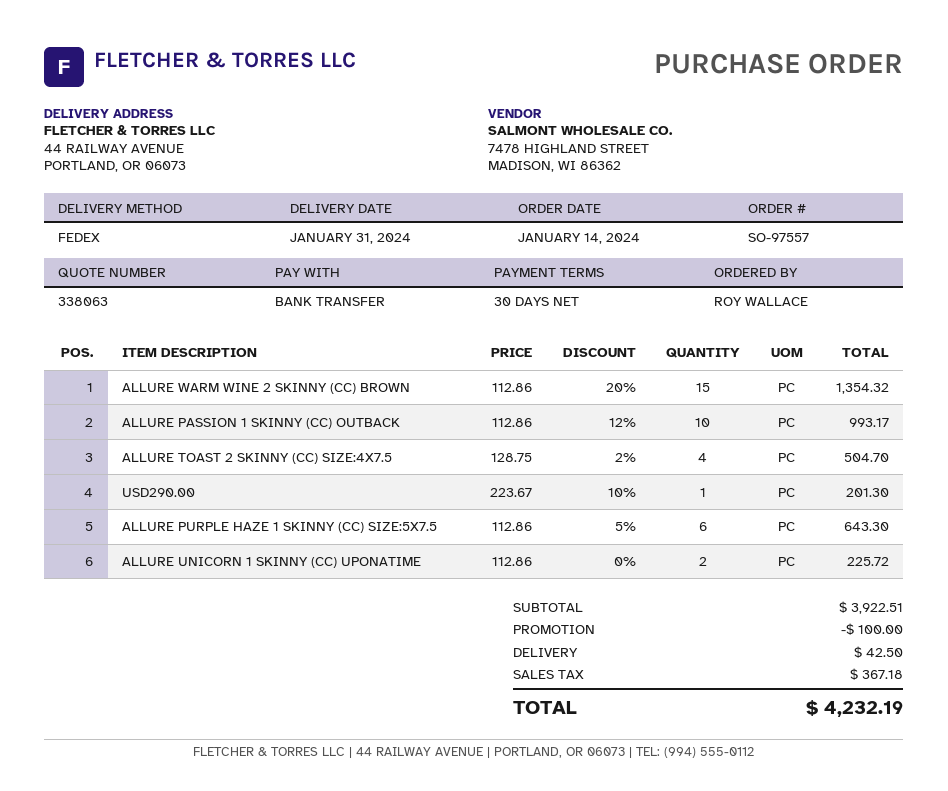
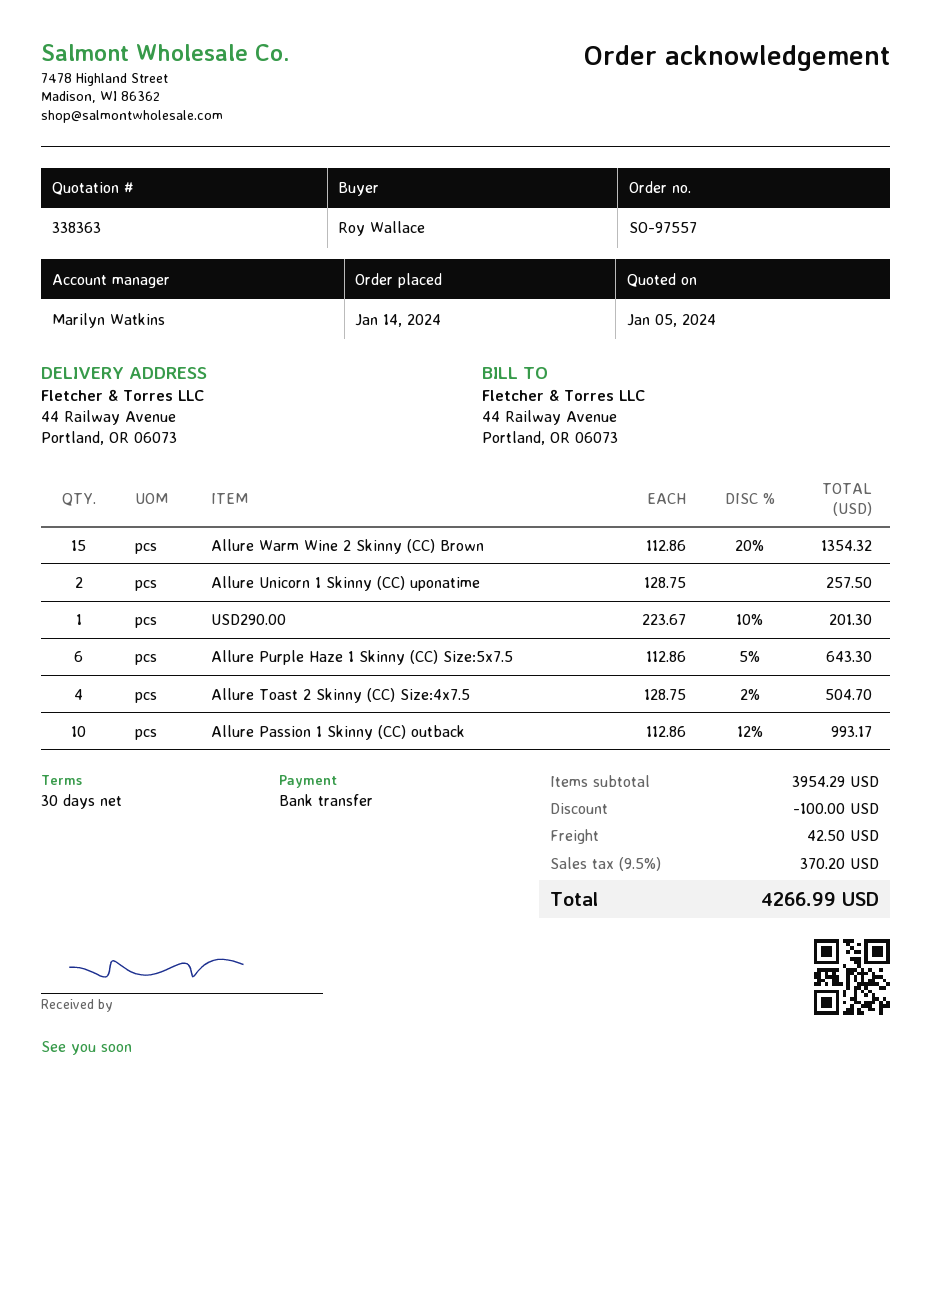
quote number: 338063 -> 338363
ALLURE UNICORN 1 SKINNY (CC) UPONATIME: 2 x 112.86 = 225.72 -> 2 x 128.75 = 257.50
subtotal: 3922.51 -> 3954.29
tax: 367.18 -> 370.20
total: 4232.19 -> 4266.99

